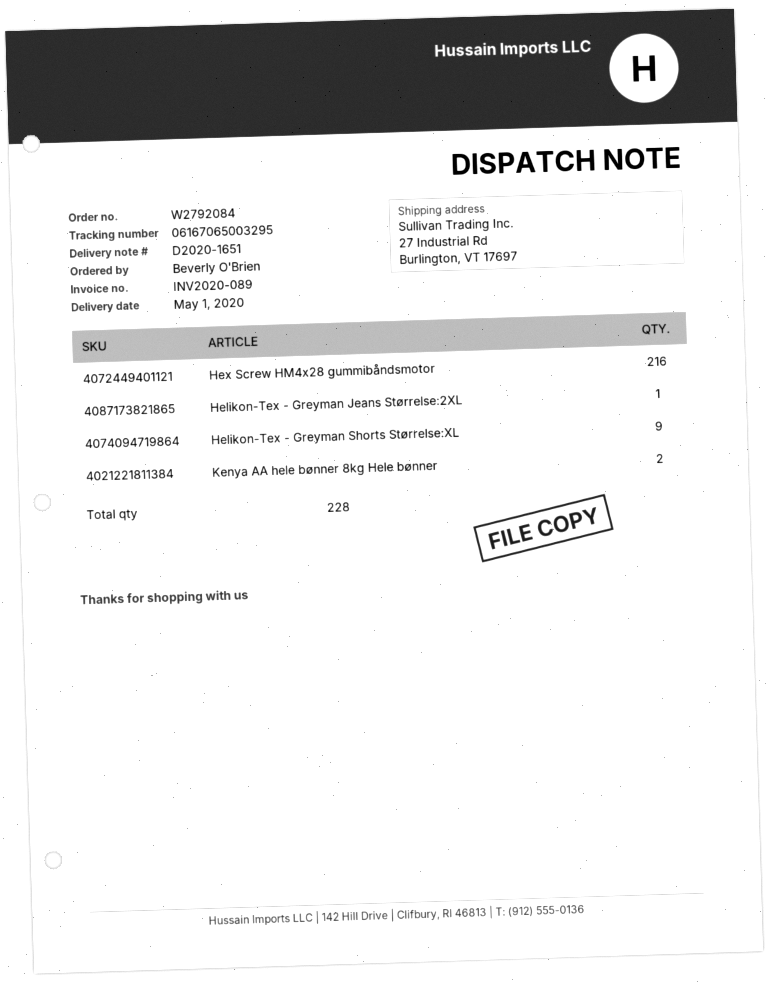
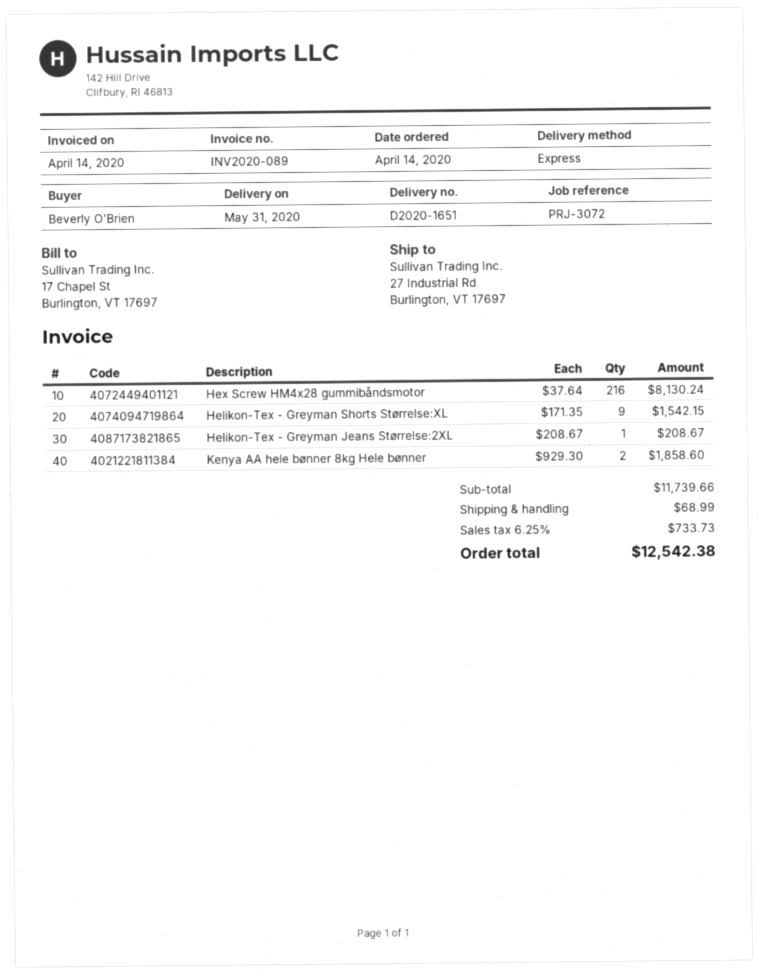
delivery date: 2020-05-01 -> 2020-05-31

